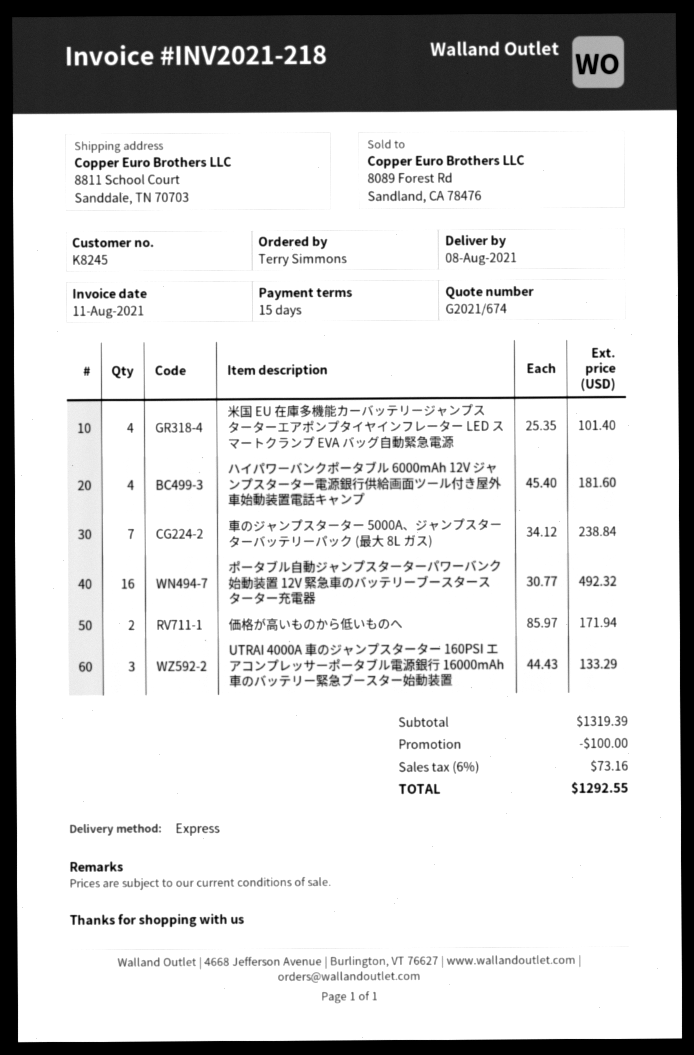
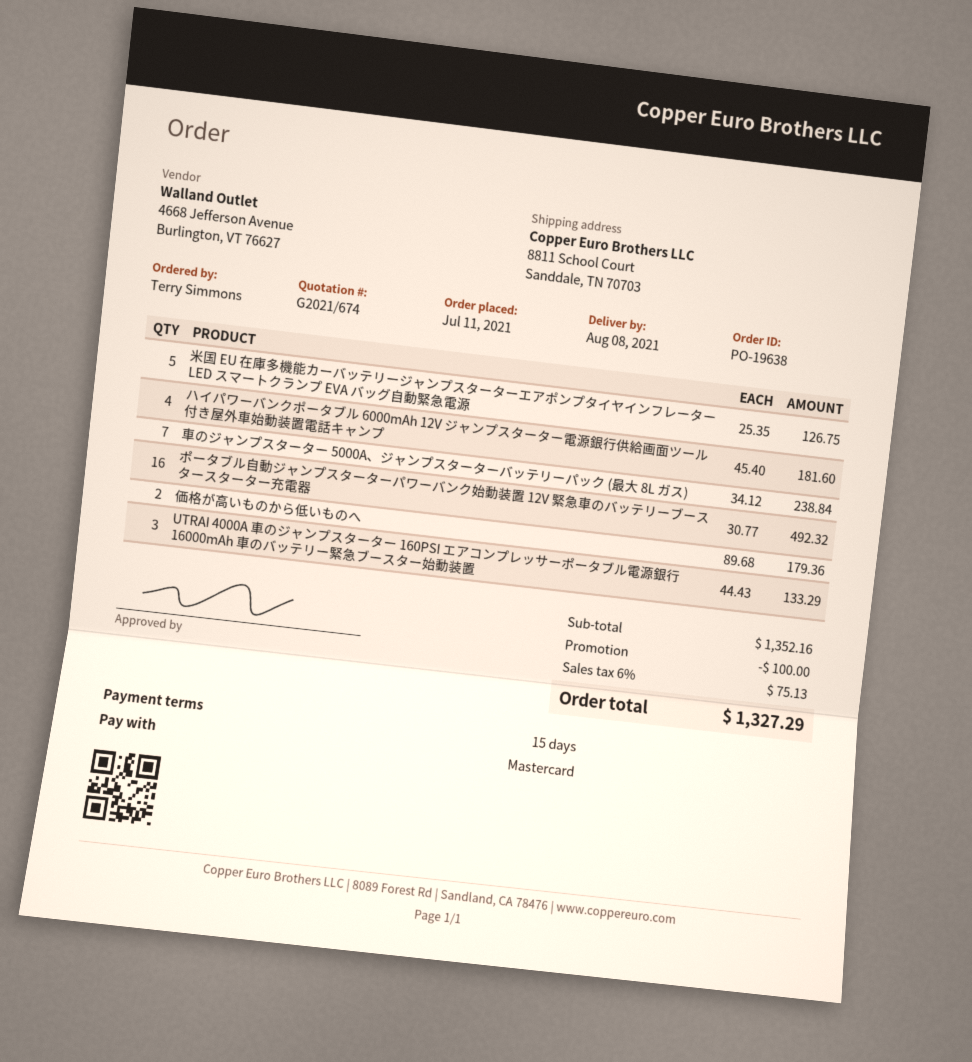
米国 EU 在庫多機能カーバッテリージャンプスターターエアポンプタイヤインフレーター LED スマートクランプ EVA バッグ自動緊急電源: 4 x 25.35 = 101.40 -> 5 x 25.35 = 126.75
価格が高いものから低いものへ: 2 x 85.97 = 171.94 -> 2 x 89.68 = 179.36
subtotal: 1319.39 -> 1352.16
tax: 6% = 73.16 -> 6% = 75.13
total: 1292.55 -> 1327.29

